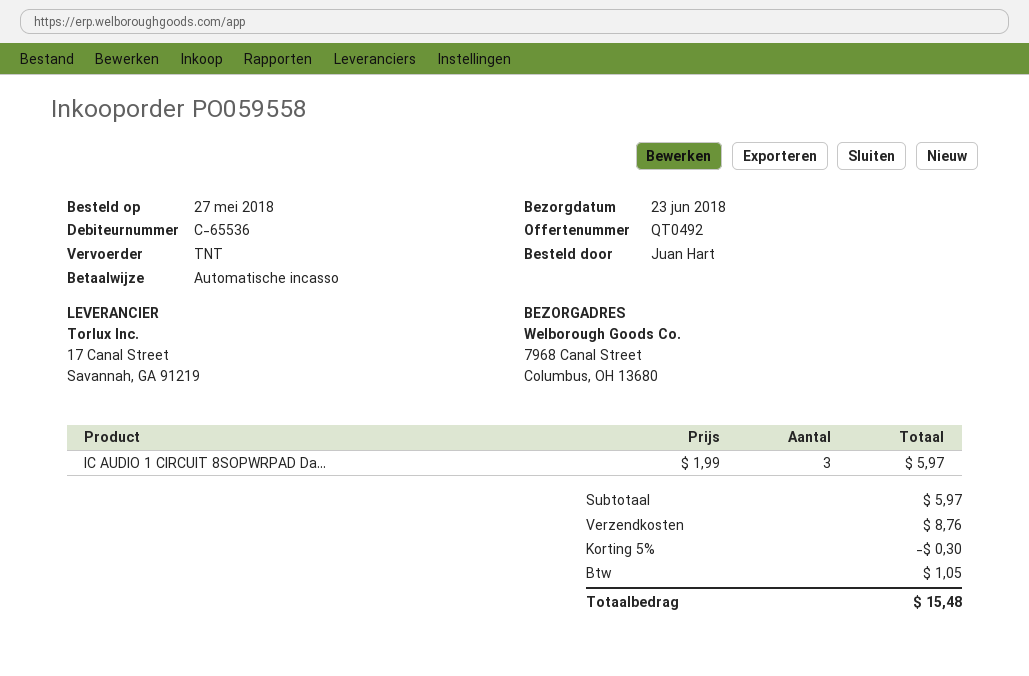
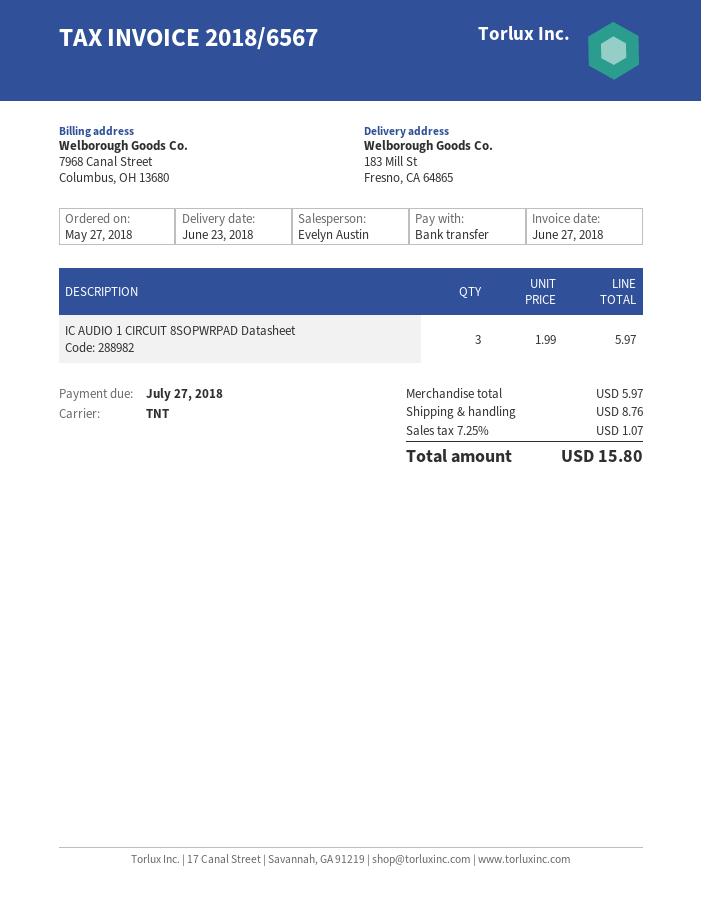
payment method: direct debit -> bank transfer
ship to: 7968 Canal Street, Columbus, OH 13680 -> 183 Mill St, Fresno, CA 64865
discount: 5% = 0.30 -> none
tax: 1.05 -> 1.07
total: 15.48 -> 15.80

